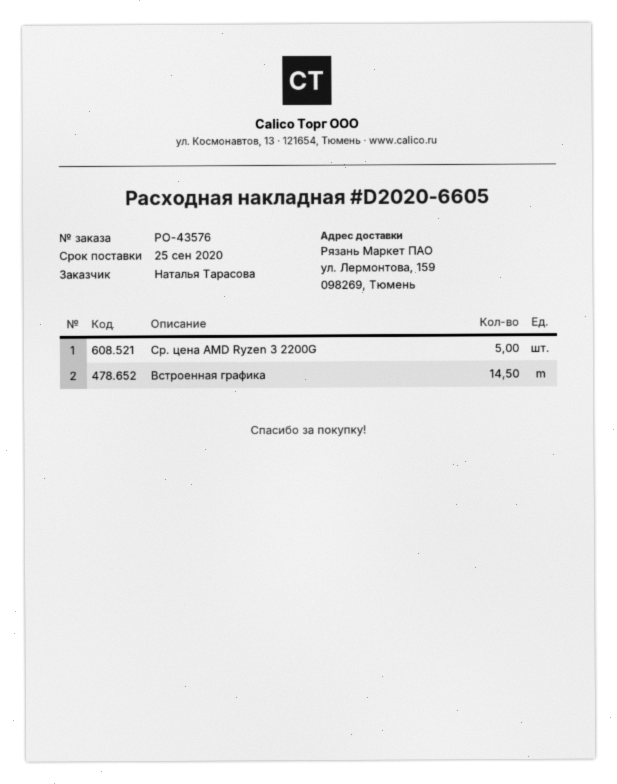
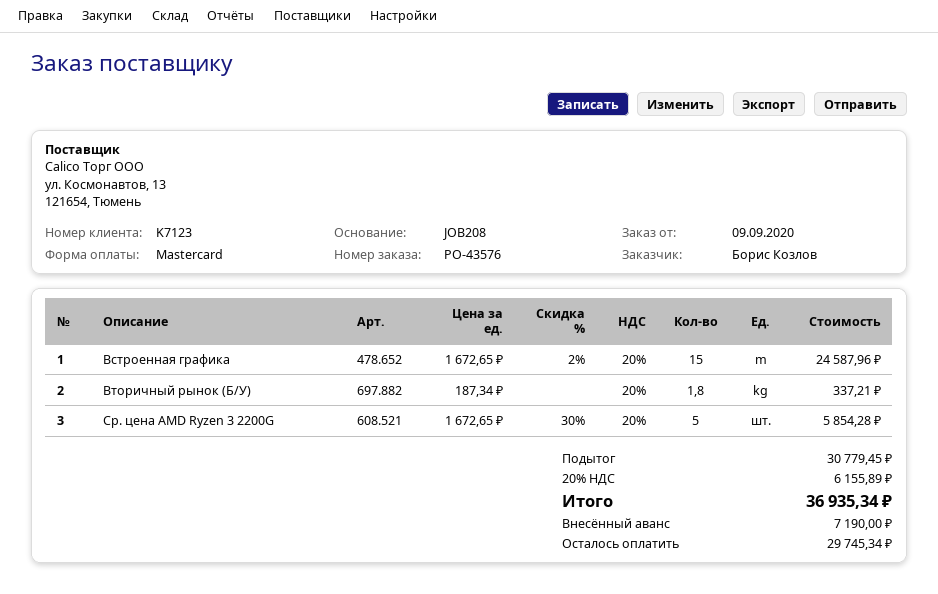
ordered by: Наталья Тарасова -> Борис Козлов
Встроенная графика: 14.5 -> 15
Вторичный рынок (Б/У): none -> 1.8

